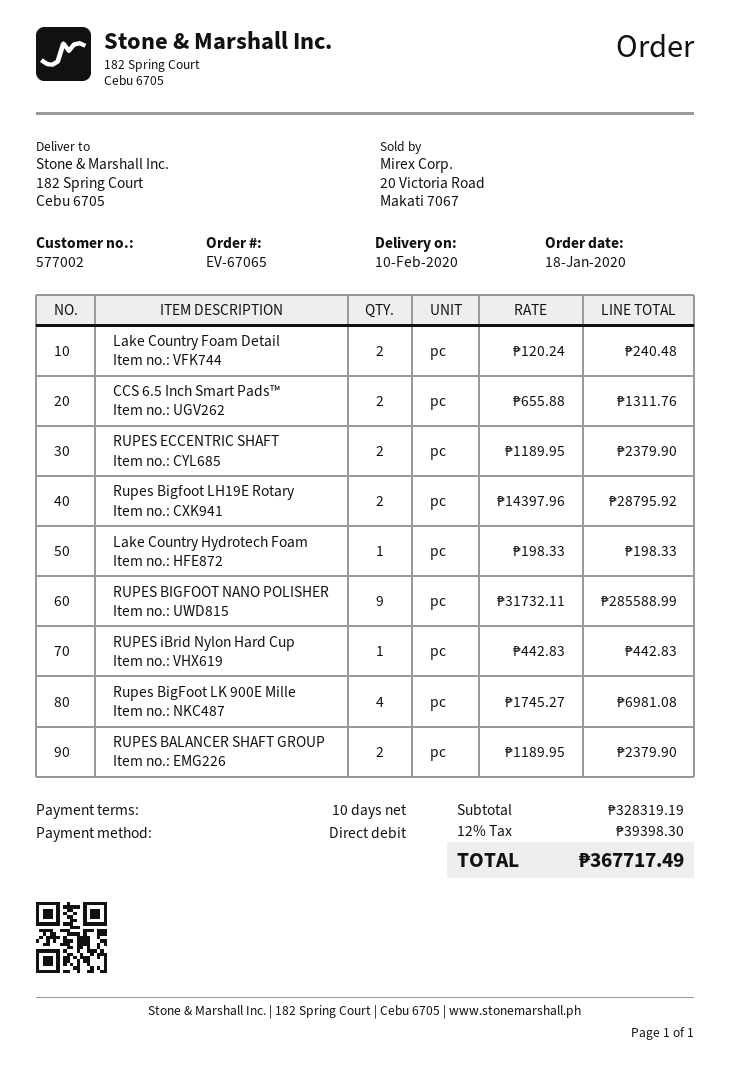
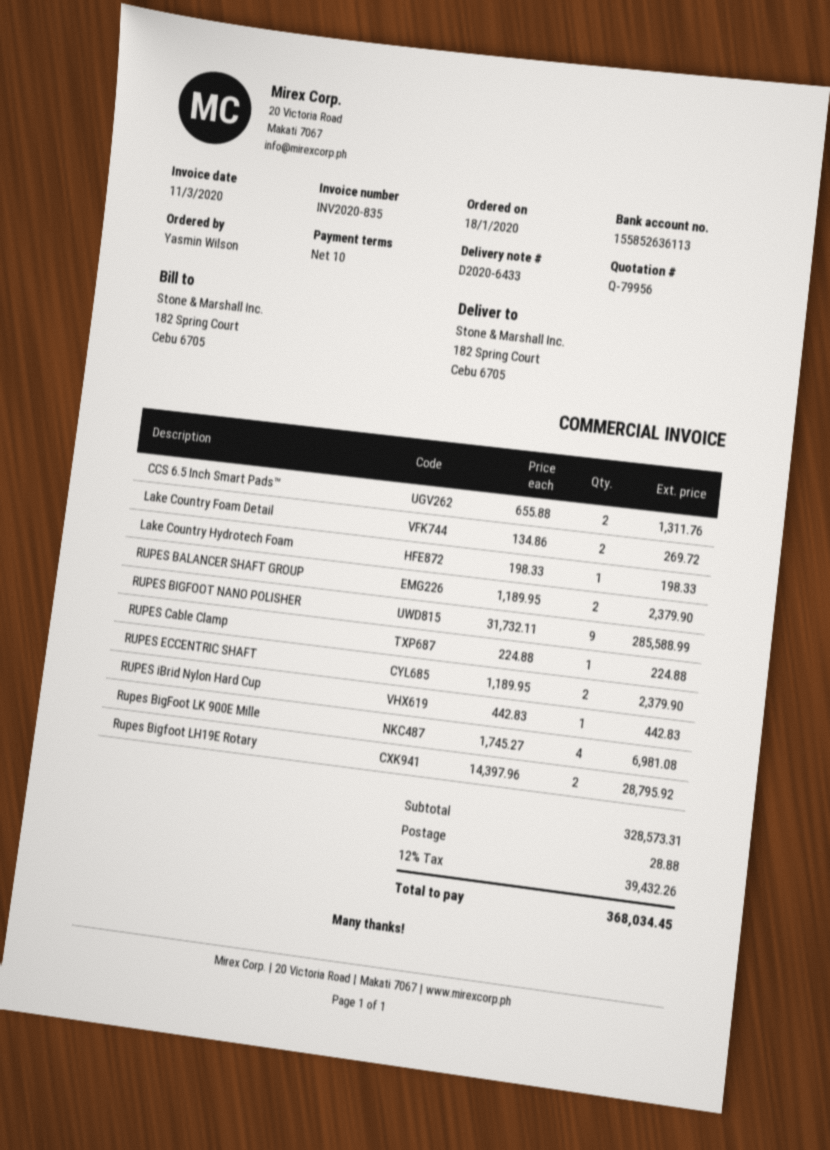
Lake Country Foam Detail: 2 x 120.24 = 240.48 -> 2 x 134.86 = 269.72
RUPES Cable Clamp: none -> 1 x 224.88 = 224.88
subtotal: 328319.19 -> 328573.31
shipping: none -> 28.88
tax: 12% = 39398.30 -> 12% = 39432.26
total: 367717.49 -> 368034.45

